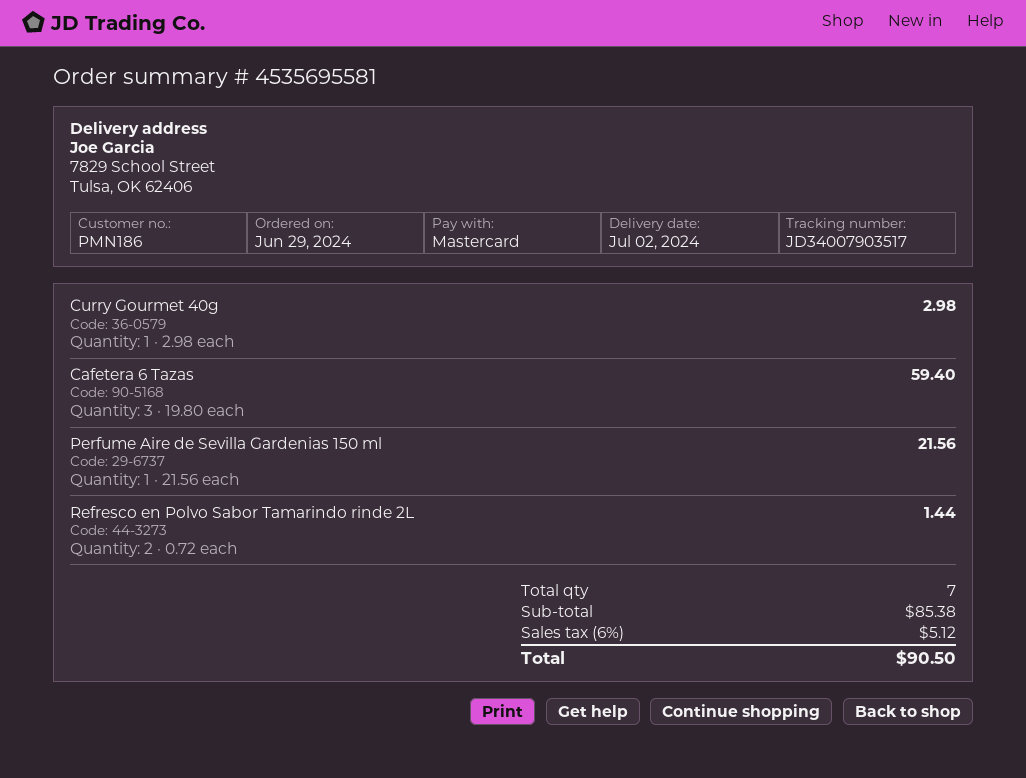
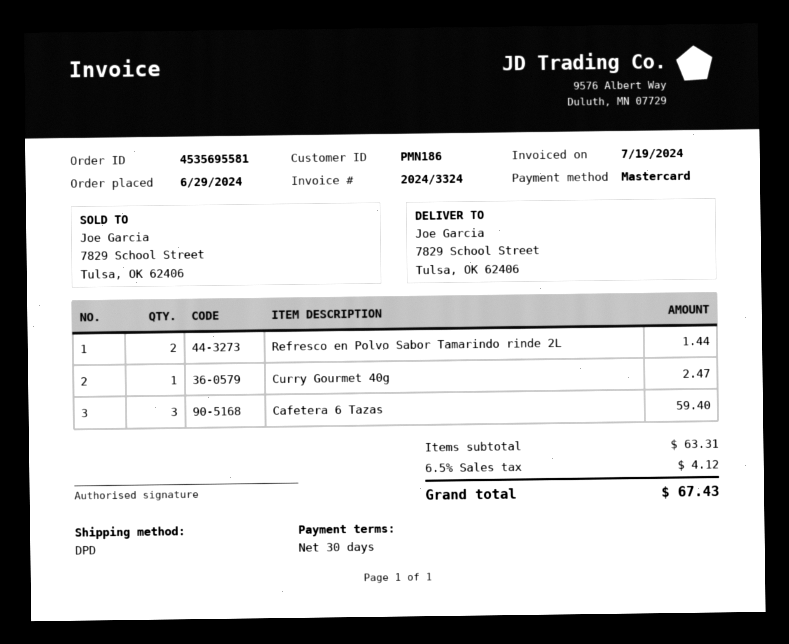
Curry Gourmet 40g: 1 for 2.98 -> 1 for 2.47
Perfume Aire de Sevilla Gardenias 150 ml: 1 for 21.56 -> none
subtotal: 85.38 -> 63.31
tax: 6% = 5.12 -> 6.5% = 4.12
total: 90.50 -> 67.43

